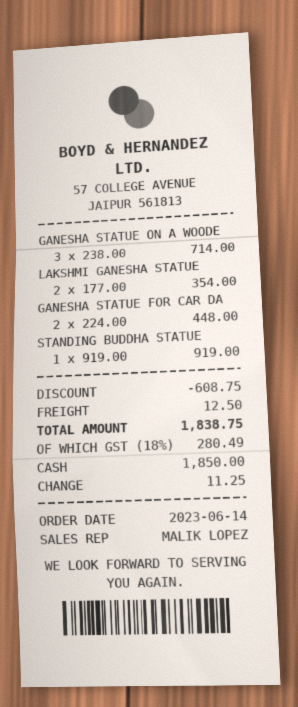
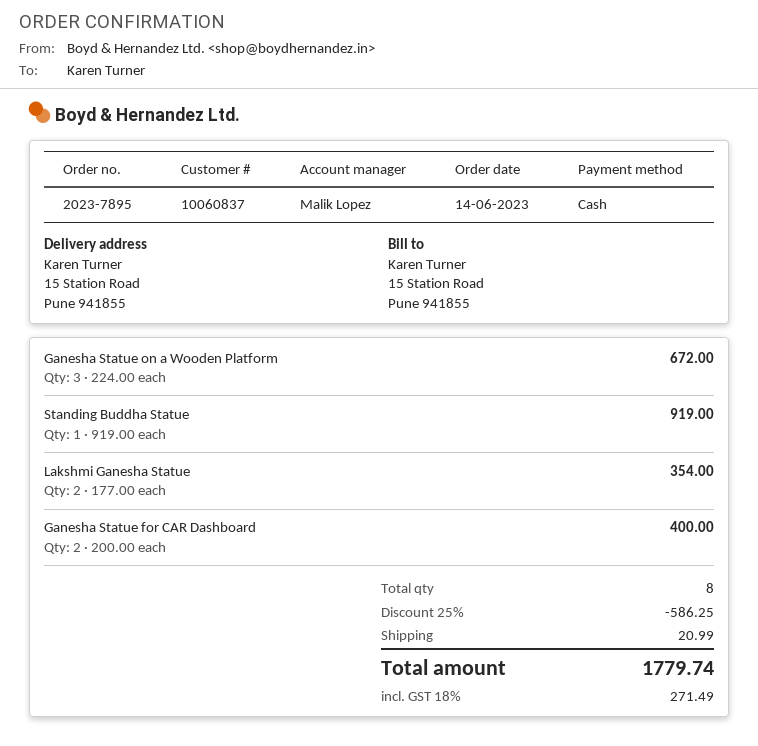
GANESHA STATUE ON A WOODE: 3 x 238.00 = 714.00 -> 3 x 224.00 = 672.00
GANESHA STATUE FOR CAR DA: 2 x 224.00 = 448.00 -> 2 x 200.00 = 400.00
discount: 608.75 -> 586.25
shipping: 12.50 -> 20.99
tax: 18% = 280.49 -> 18% = 271.49
total: 1838.75 -> 1779.74

